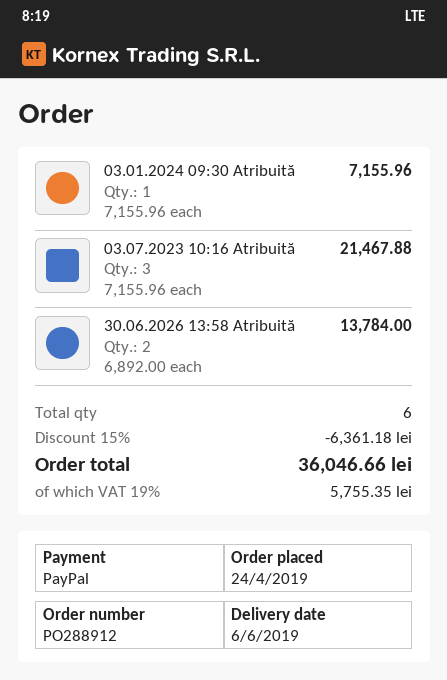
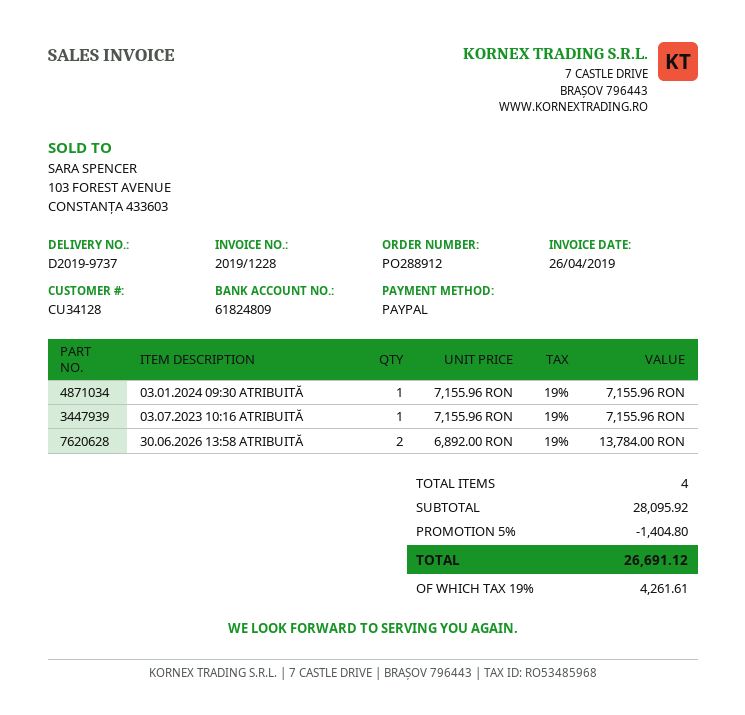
03.07.2023 10:16 Atribuită: 3 x 7155.96 = 21467.88 -> 1 x 7155.96 = 7155.96
total quantity: 6 -> 4
discount: 15% = 6361.18 -> 5% = 1404.80
tax: 19% = 5755.35 -> 19% = 4261.61
total: 36046.66 -> 26691.12

